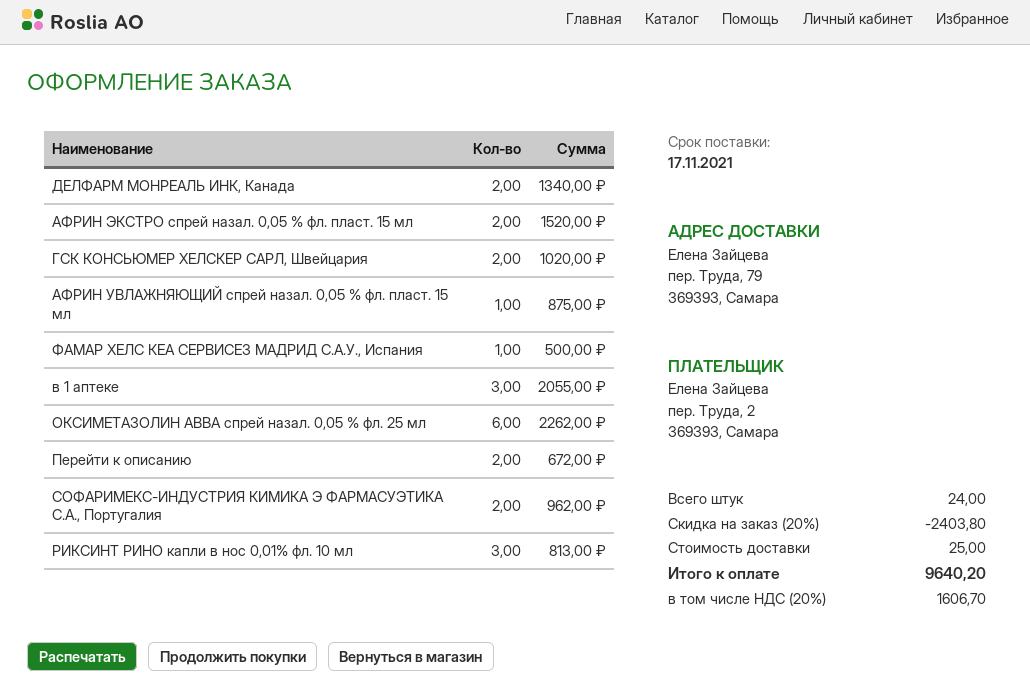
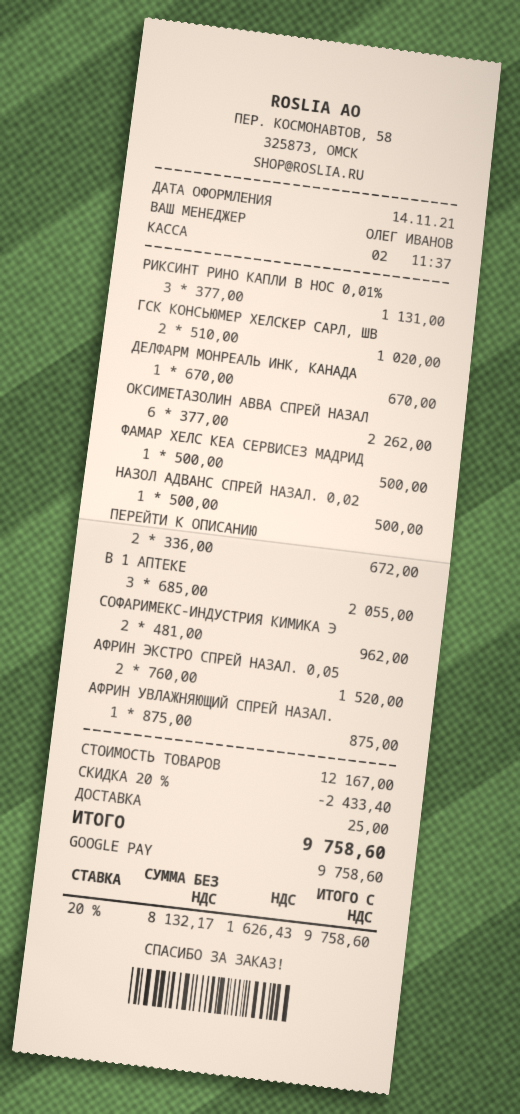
ДЕЛФАРМ МОНРЕАЛЬ ИНК, Канада: 2 for 1340.00 -> 1 for 670.00
РИКСИНТ РИНО капли в нос 0,01% фл. 10 мл: 3 for 813.00 -> 3 for 1131.00
НАЗОЛ АДВАНС СПРЕЙ НАЗАЛ. 0,02: none -> 1 for 500.00
discount: 20% = 2403.80 -> 20% = 2433.40
tax: 20% = 1606.70 -> 20% = 1626.43
total: 9640.20 -> 9758.60

